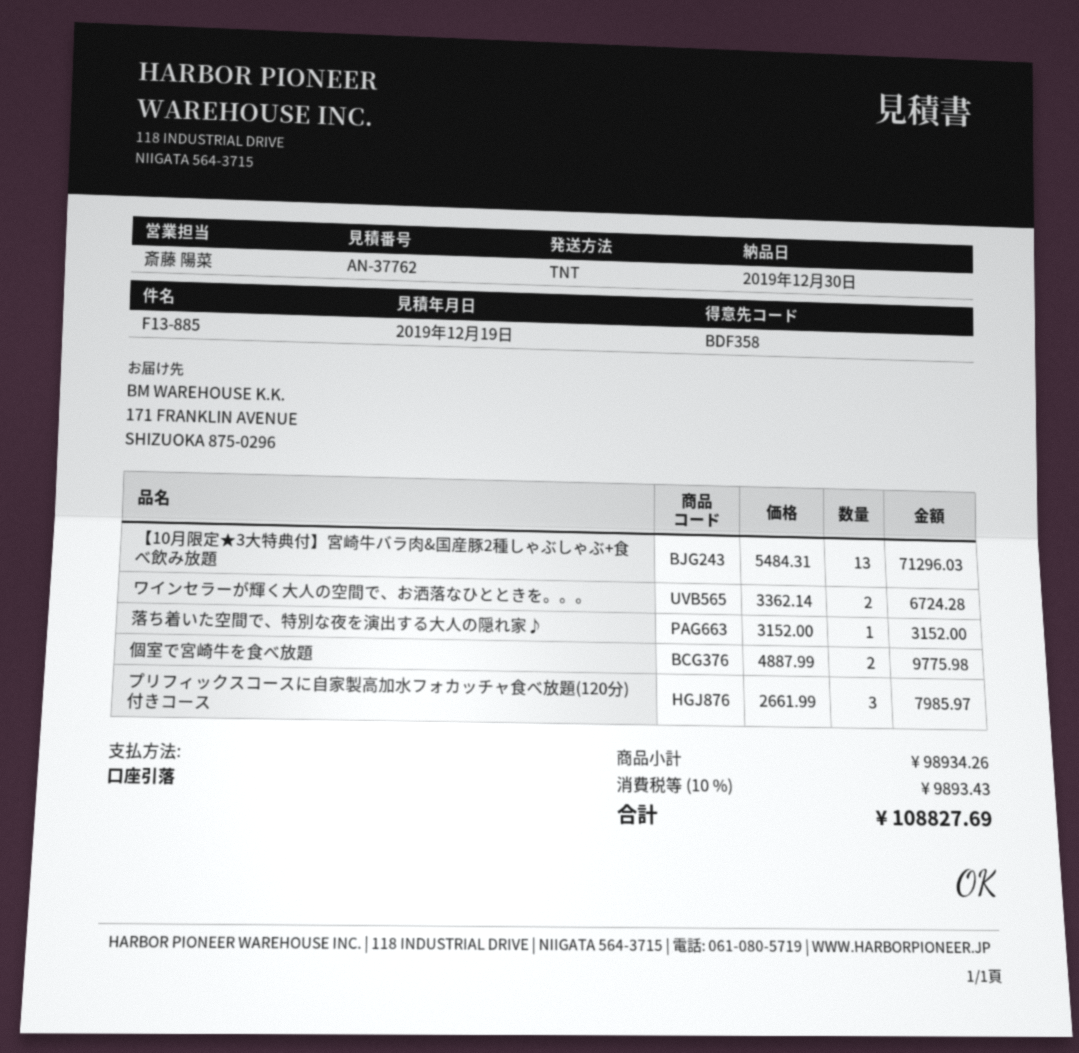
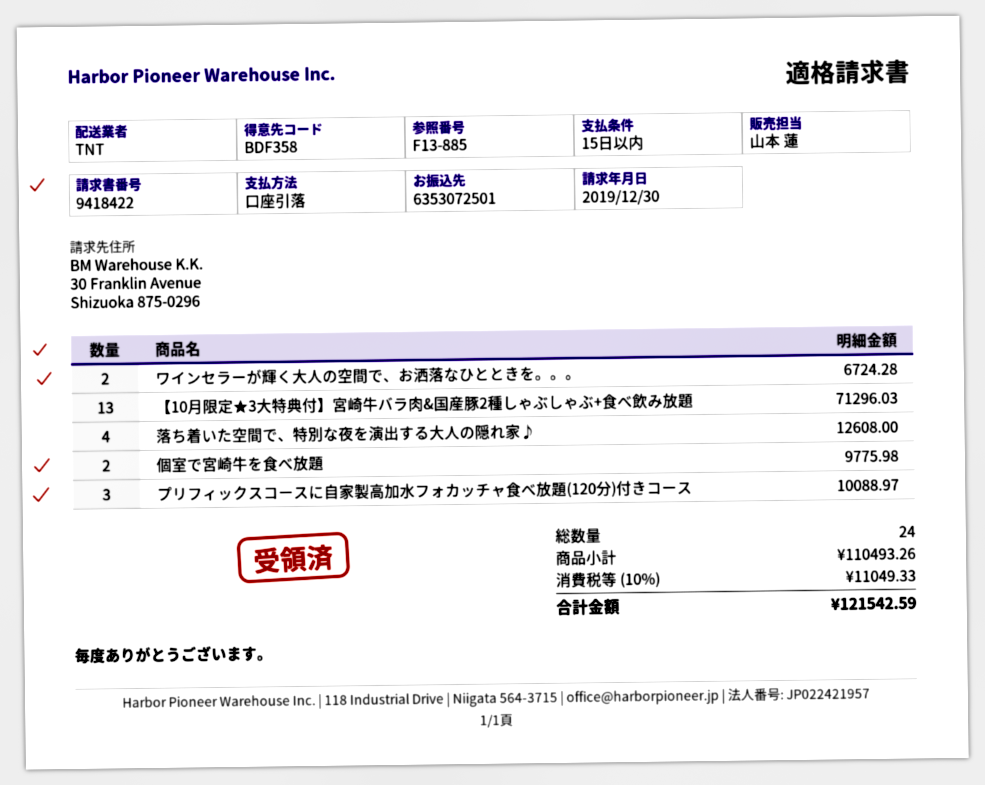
sales rep: 斎藤 陽菜 -> 山本 蓮
落ち着いた空間で、特別な夜を演出する大人の隠れ家♪: 1 for 3152.00 -> 4 for 12608.00
プリフィックスコースに自家製高加水フォカッチャ食べ放題(120分)付きコース: 3 for 7985.97 -> 3 for 10088.97
subtotal: 98934.26 -> 110493.26
tax: 10% = 9893.43 -> 10% = 11049.33
total: 108827.69 -> 121542.59

